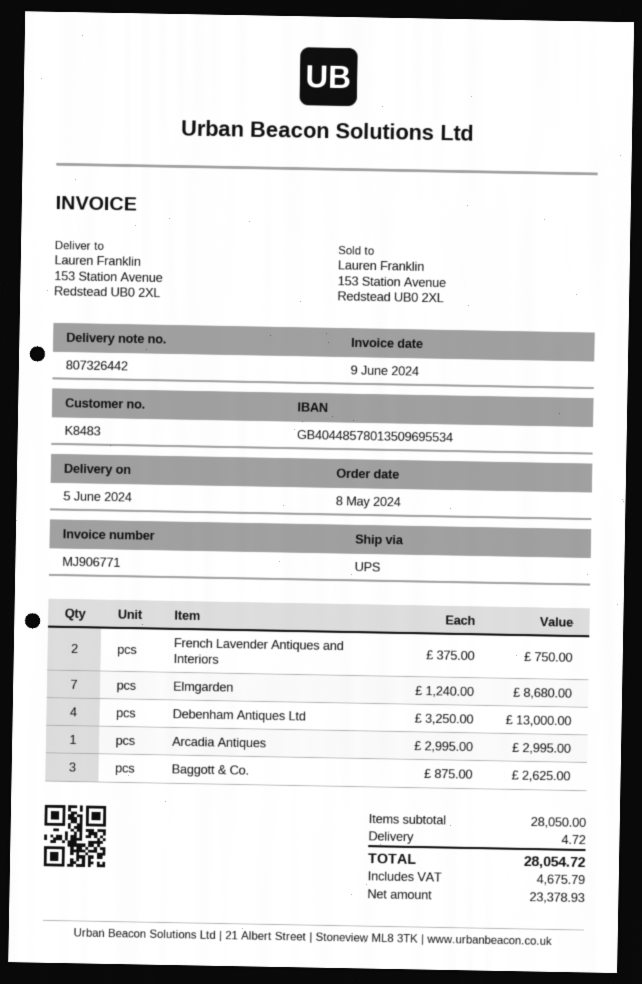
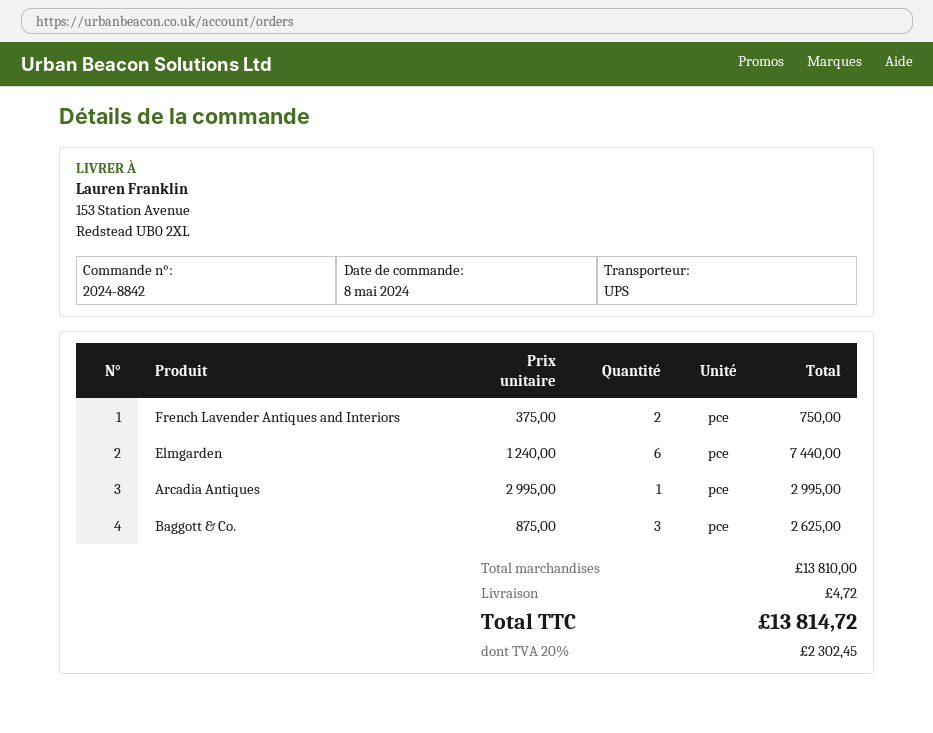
Elmgarden: 7 x 1240.00 = 8680.00 -> 6 x 1240.00 = 7440.00
Debenham Antiques Ltd: 4 x 3250.00 = 13000.00 -> none
subtotal: 28050.00 -> 13810.00
tax: 4675.79 -> 2302.45
total: 28054.72 -> 13814.72

